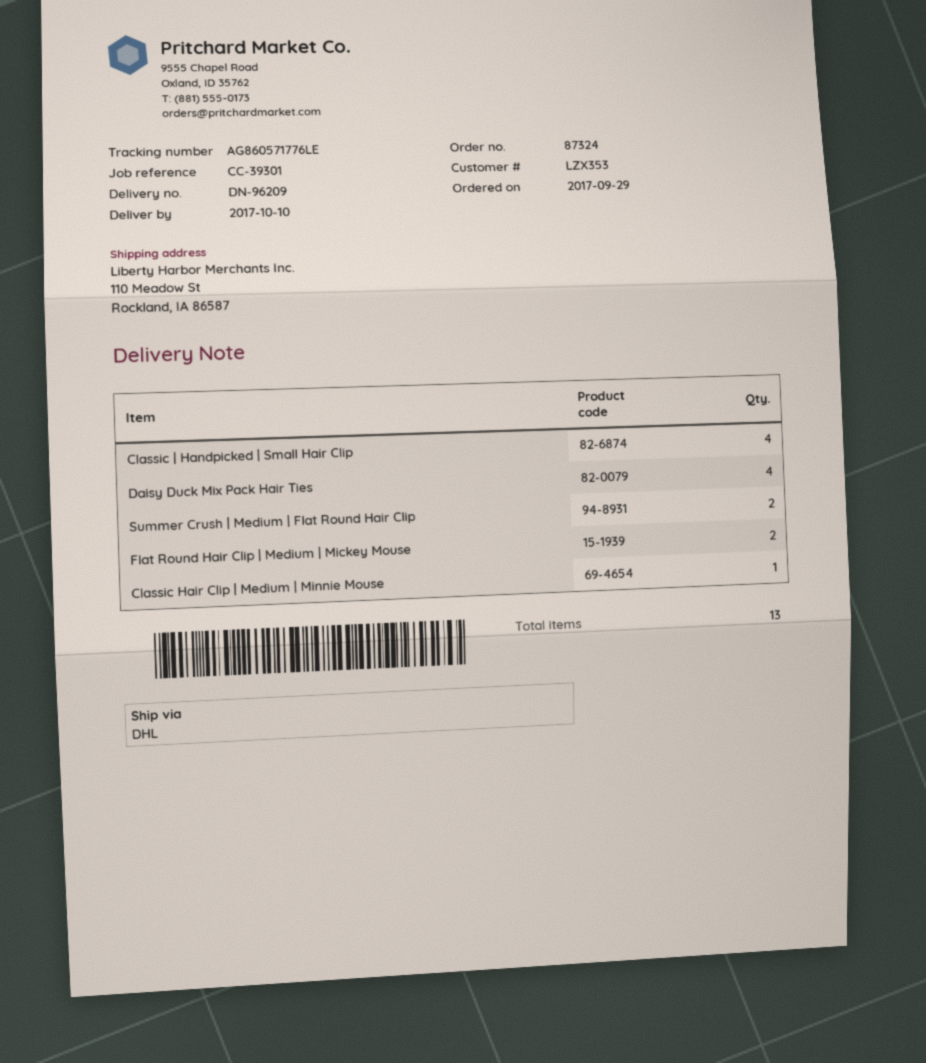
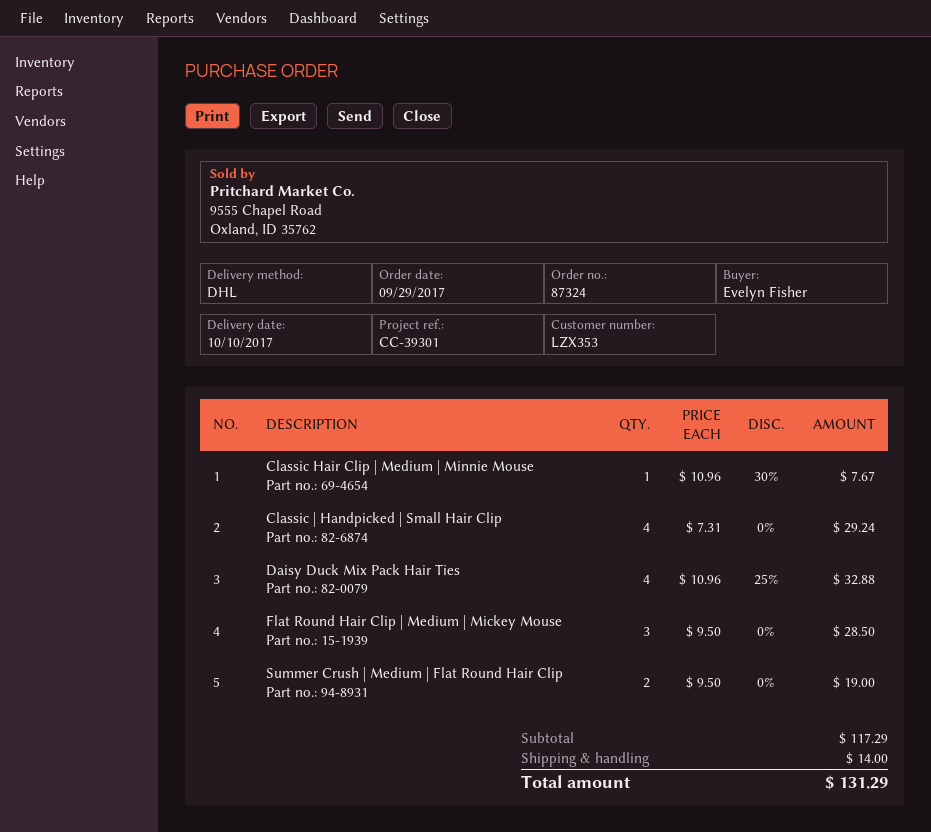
Flat Round Hair Clip | Medium | Mickey Mouse: 2 -> 3

